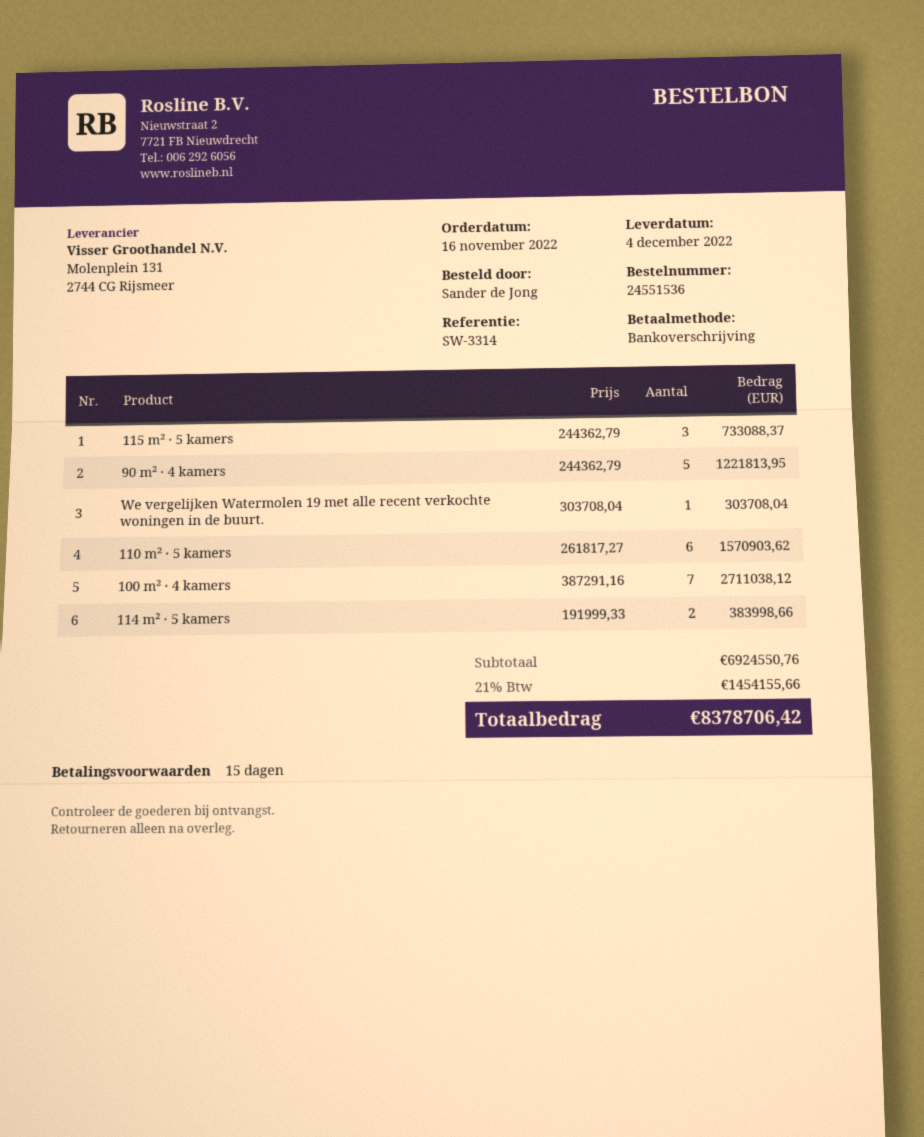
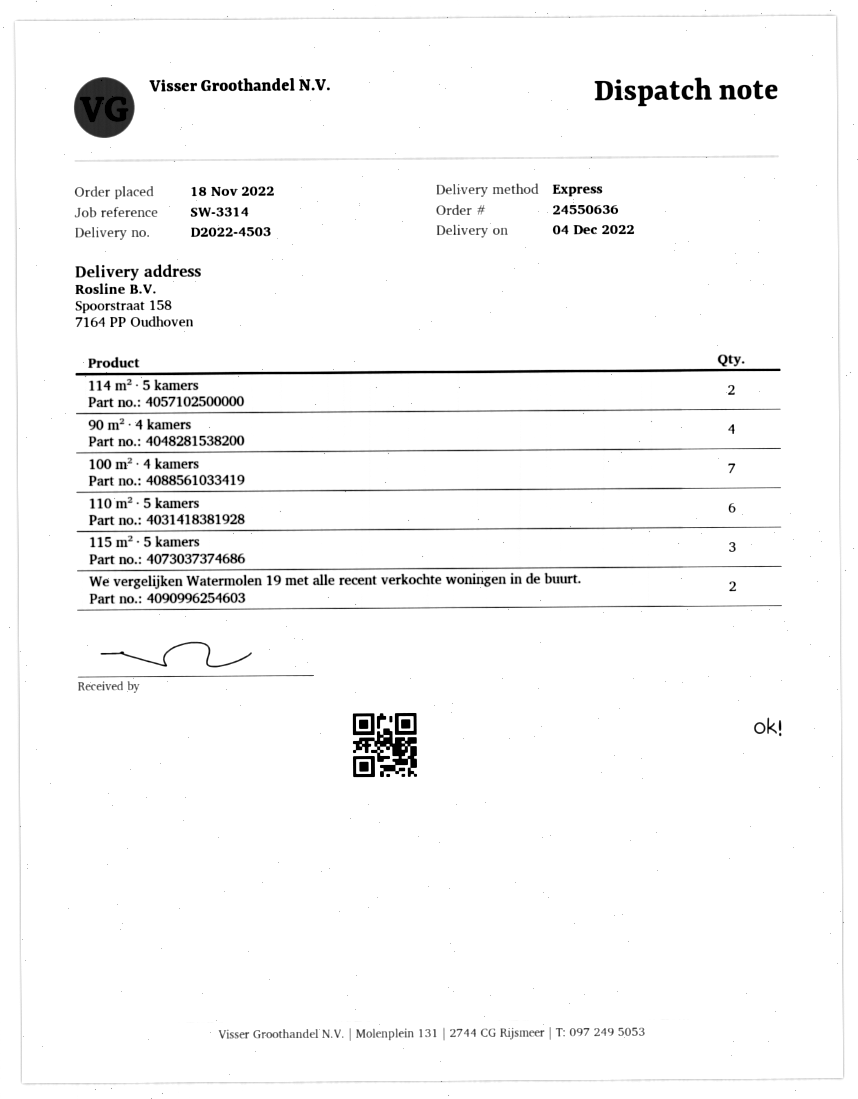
order number: 24551536 -> 24550636
order date: 2022-11-16 -> 2022-11-18
90 m² · 4 kamers: 5 -> 4
We vergelijken Watermolen 19 met alle recent verkochte woningen in de buurt.: 1 -> 2

